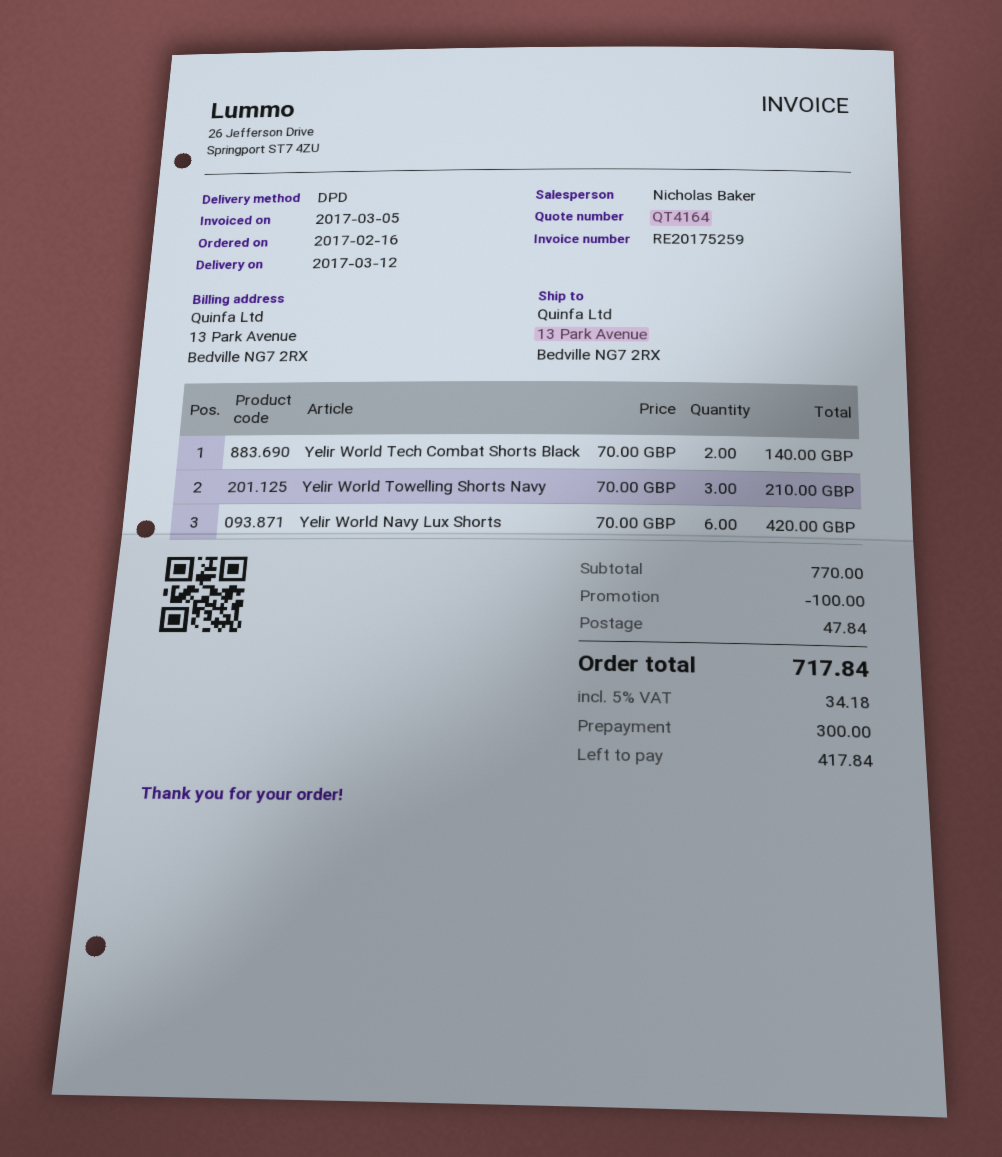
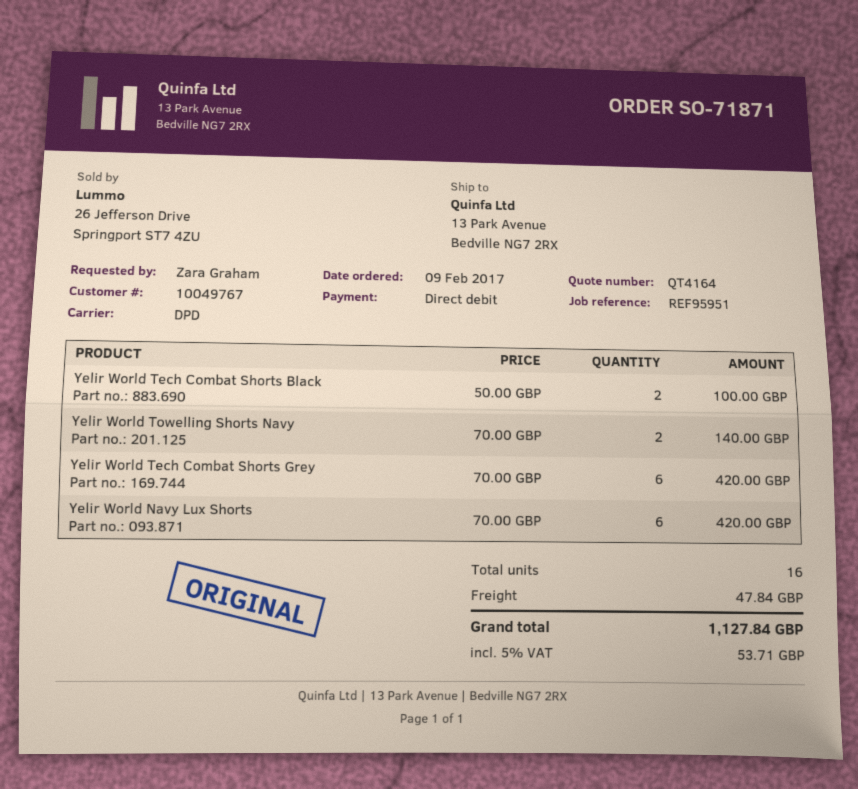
order date: 2017-02-16 -> 2017-02-09
Yelir World Tech Combat Shorts Black: 2 x 70.00 = 140.00 -> 2 x 50.00 = 100.00
Yelir World Towelling Shorts Navy: 3 x 70.00 = 210.00 -> 2 x 70.00 = 140.00
Yelir World Tech Combat Shorts Grey: none -> 6 x 70.00 = 420.00
discount: 100.00 -> none
tax: 5% = 34.18 -> 5% = 53.71
total: 717.84 -> 1127.84

